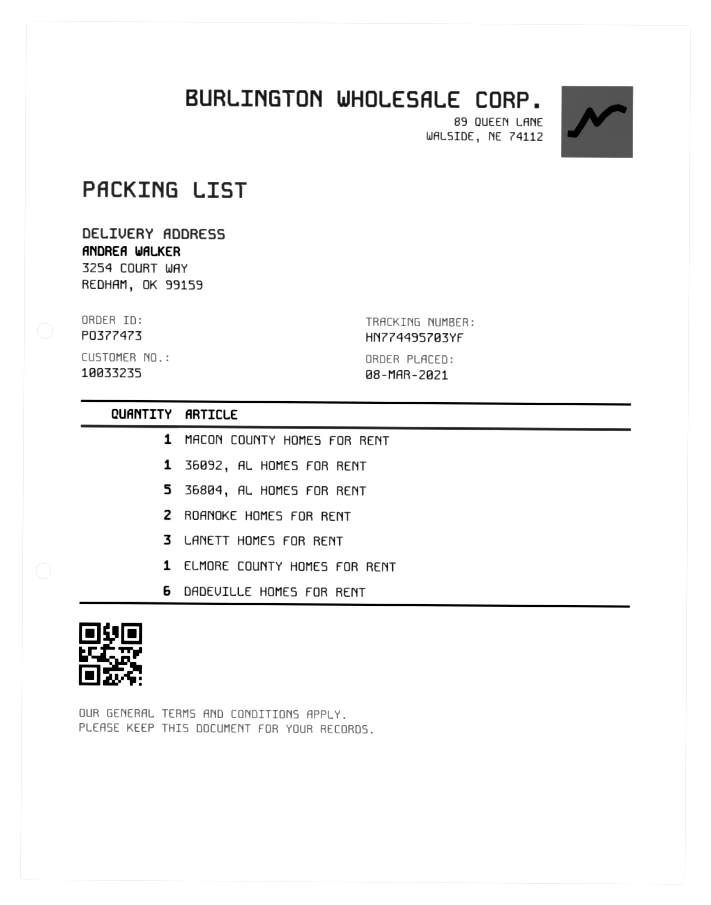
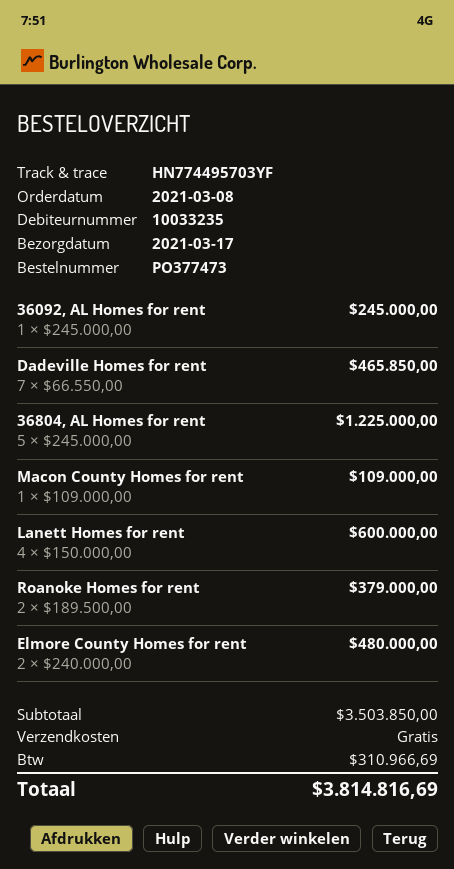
LANETT HOMES FOR RENT: 3 -> 4
ELMORE COUNTY HOMES FOR RENT: 1 -> 2
DADEVILLE HOMES FOR RENT: 6 -> 7

